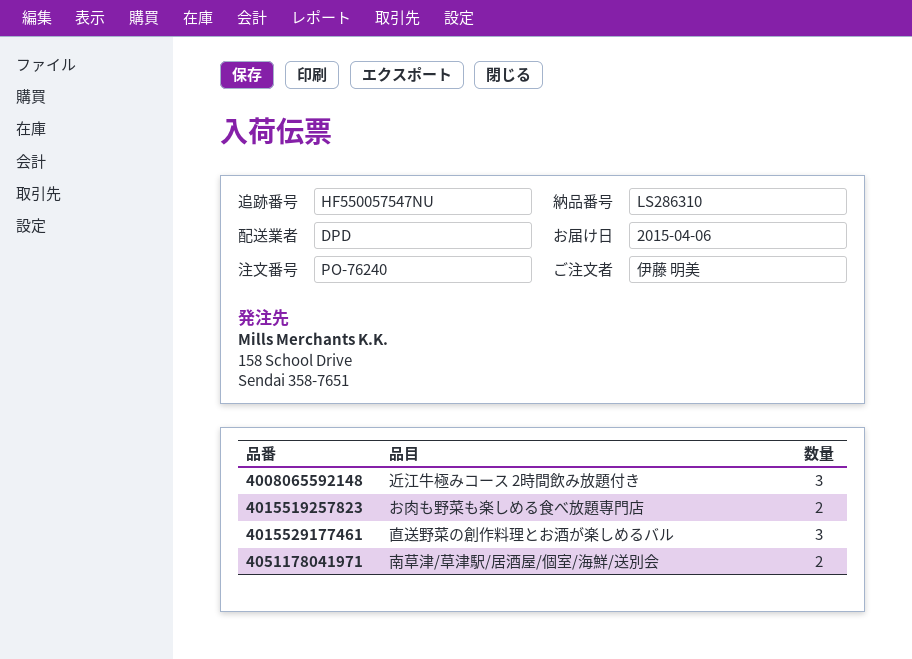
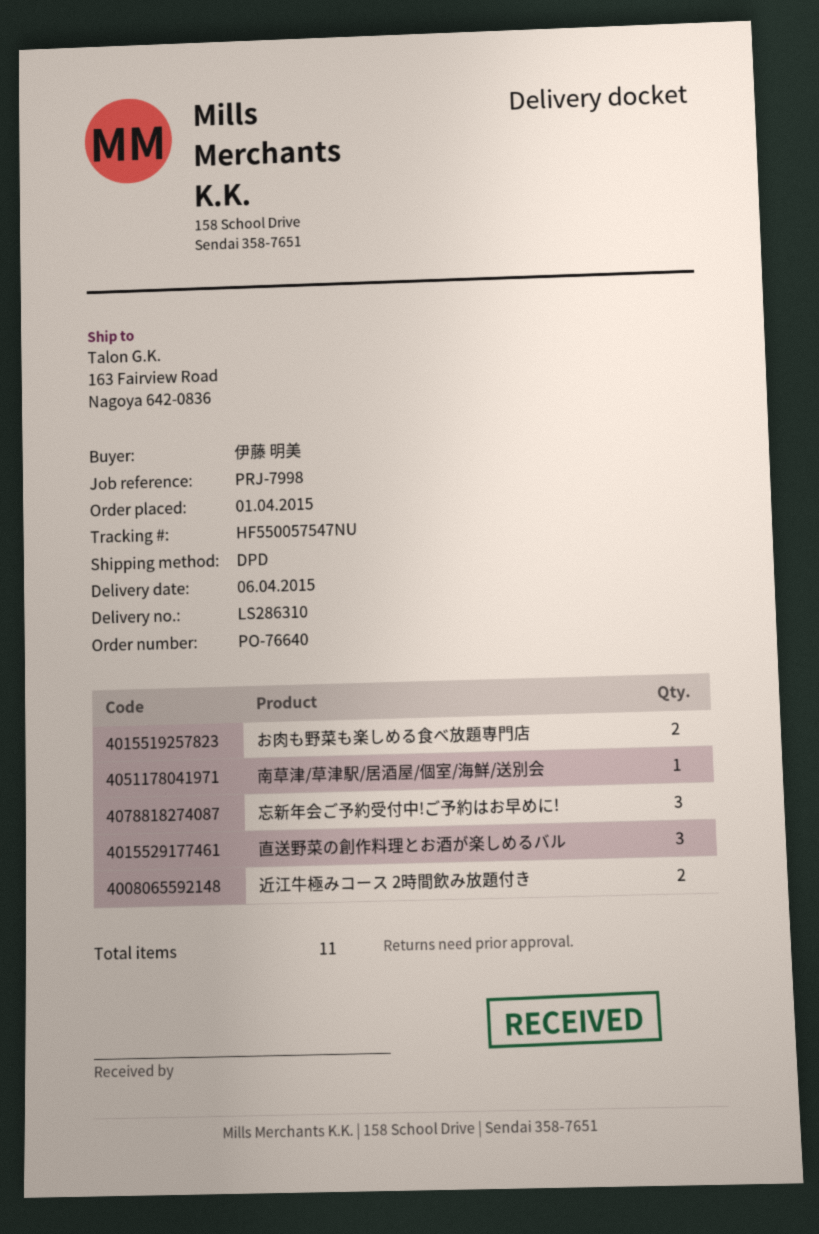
order number: PO-76240 -> PO-76640
近江牛極みコース 2時間飲み放題付き: 3 -> 2
南草津/草津駅/居酒屋/個室/海鮮/送別会: 2 -> 1
忘新年会ご予約受付中!ご予約はお早めに!: none -> 3

